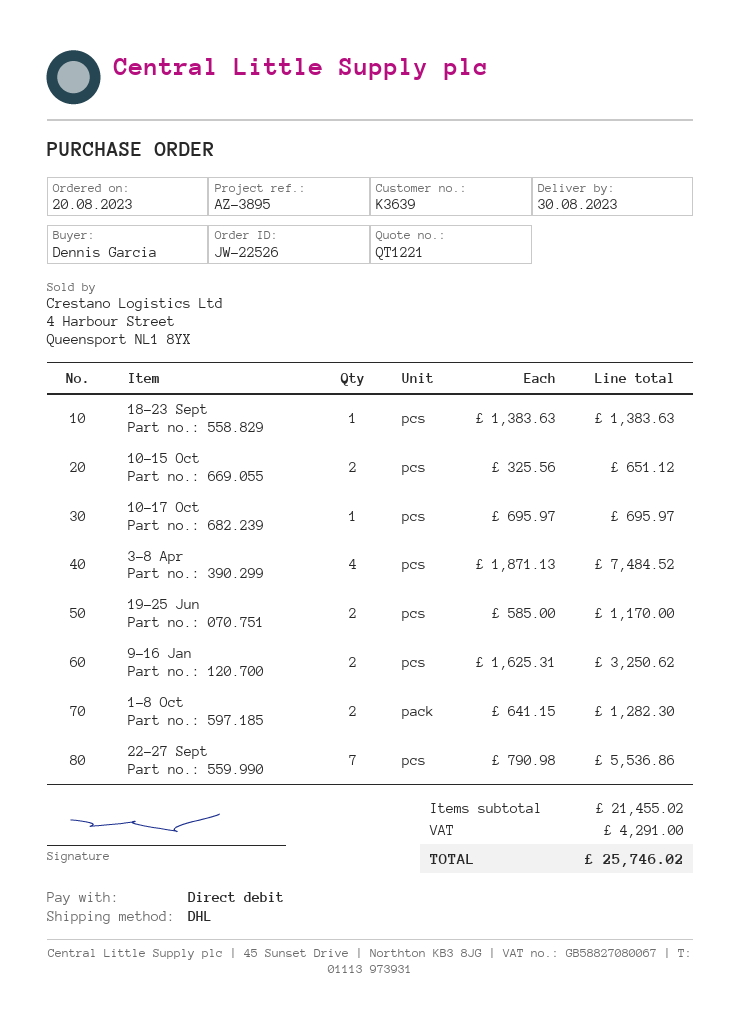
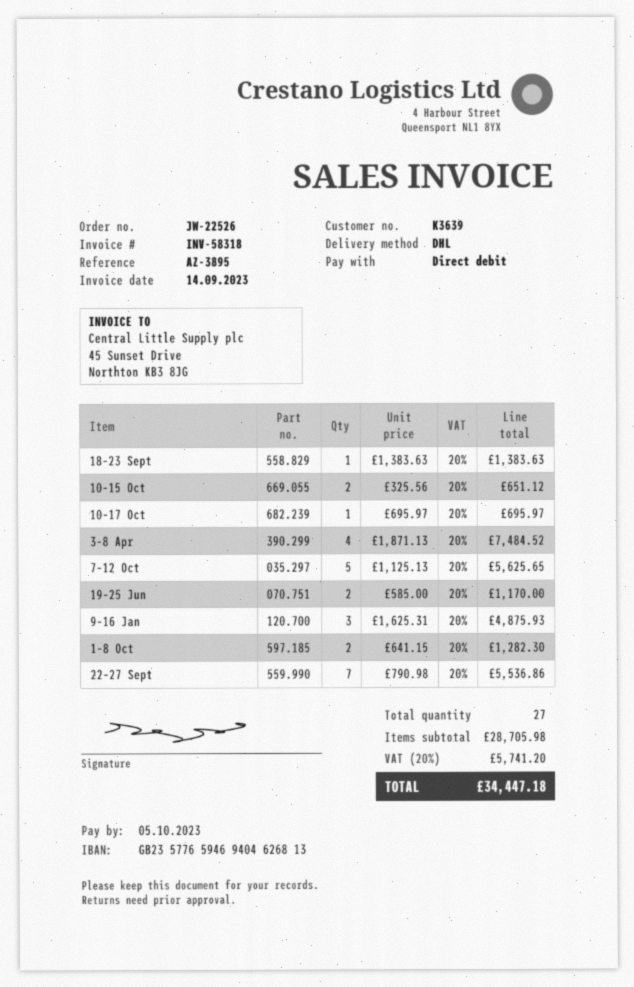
9–16 Jan: 2 x 1625.31 = 3250.62 -> 3 x 1625.31 = 4875.93
7–12 Oct: none -> 5 x 1125.13 = 5625.65
subtotal: 21455.02 -> 28705.98
tax: 4291.00 -> 5741.20
total: 25746.02 -> 34447.18

